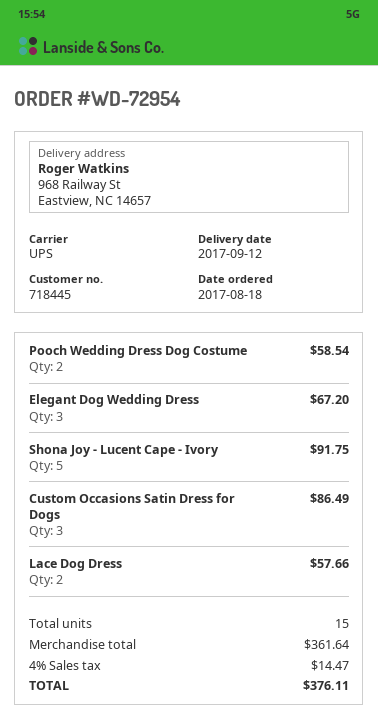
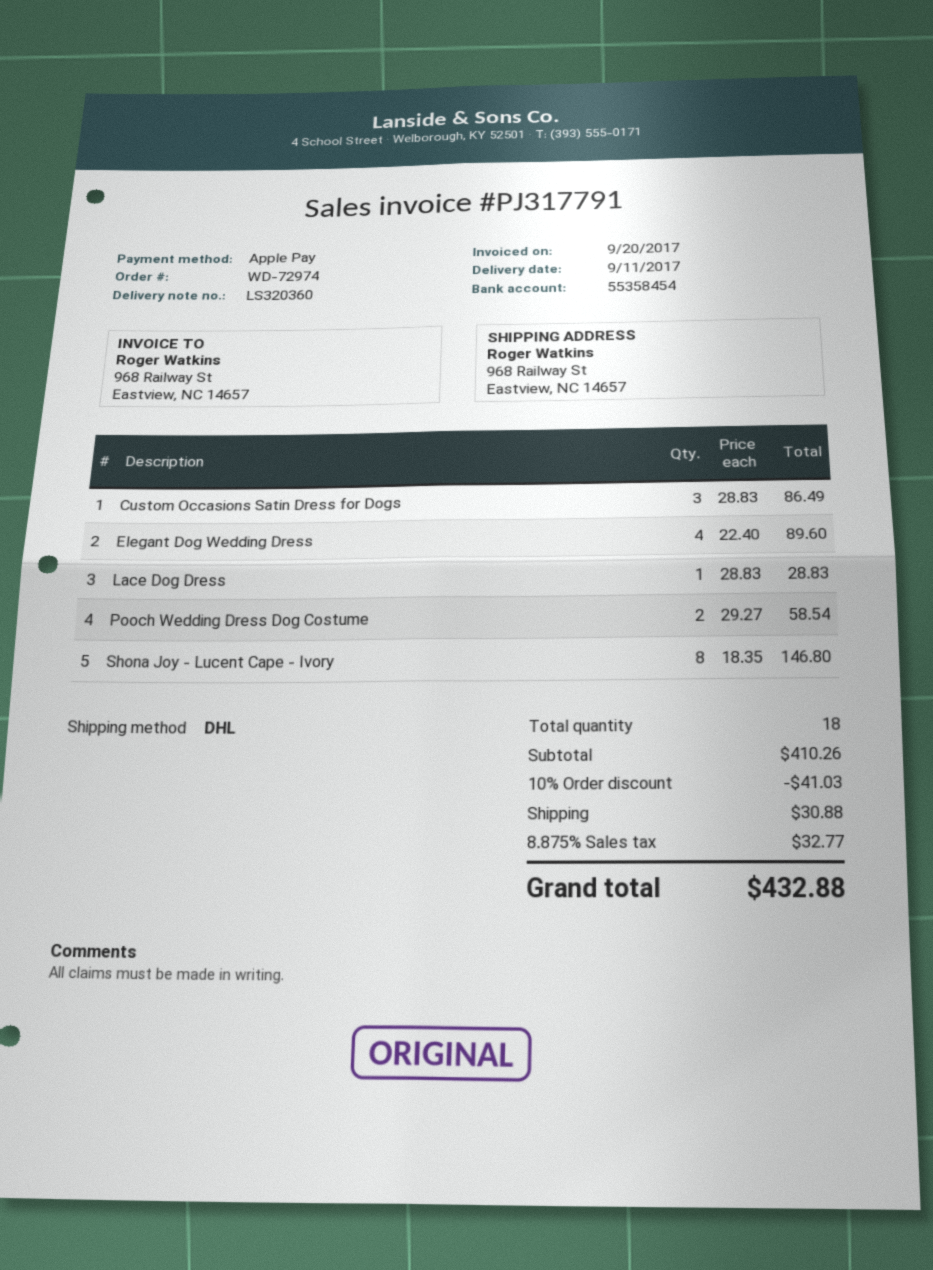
order number: WD-72954 -> WD-72974
delivery date: 2017-09-12 -> 2017-09-11
shipping method: UPS -> DHL
Elegant Dog Wedding Dress: 3 for 67.20 -> 4 for 89.60
Shona Joy - Lucent Cape - Ivory: 5 for 91.75 -> 8 for 146.80
Lace Dog Dress: 2 for 57.66 -> 1 for 28.83
total quantity: 15 -> 18
subtotal: 361.64 -> 410.26
discount: none -> 10% = 41.03
shipping: none -> 30.88
tax: 4% = 14.47 -> 8.875% = 32.77
total: 376.11 -> 432.88

